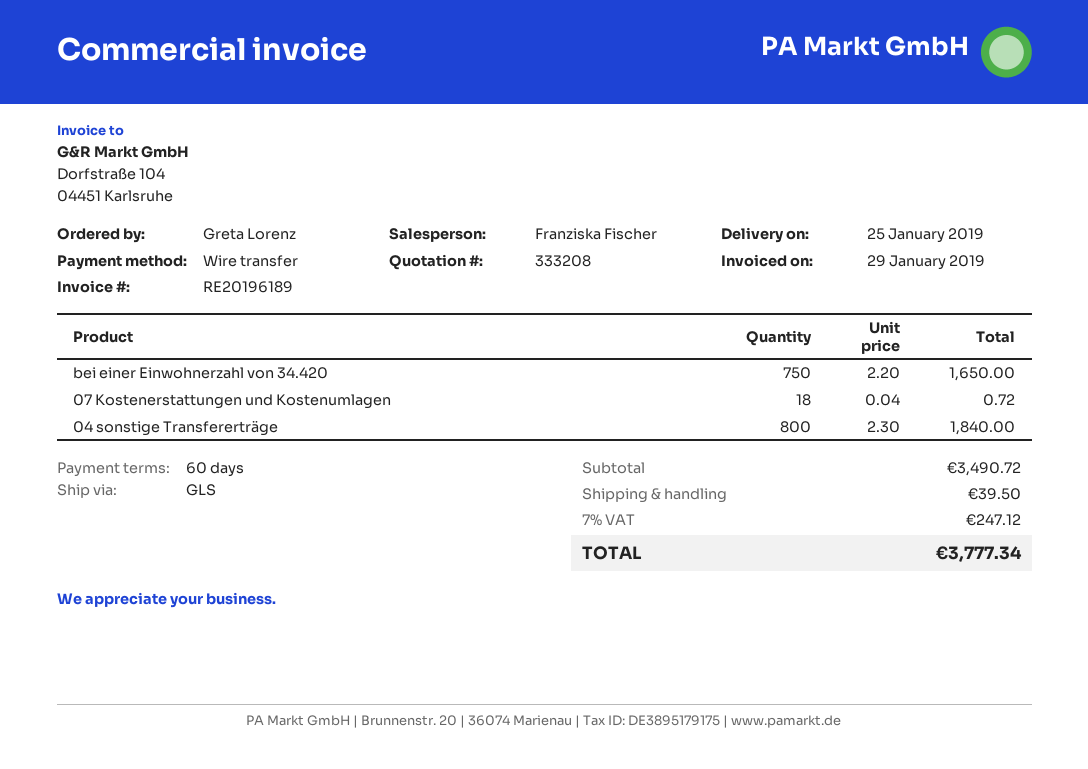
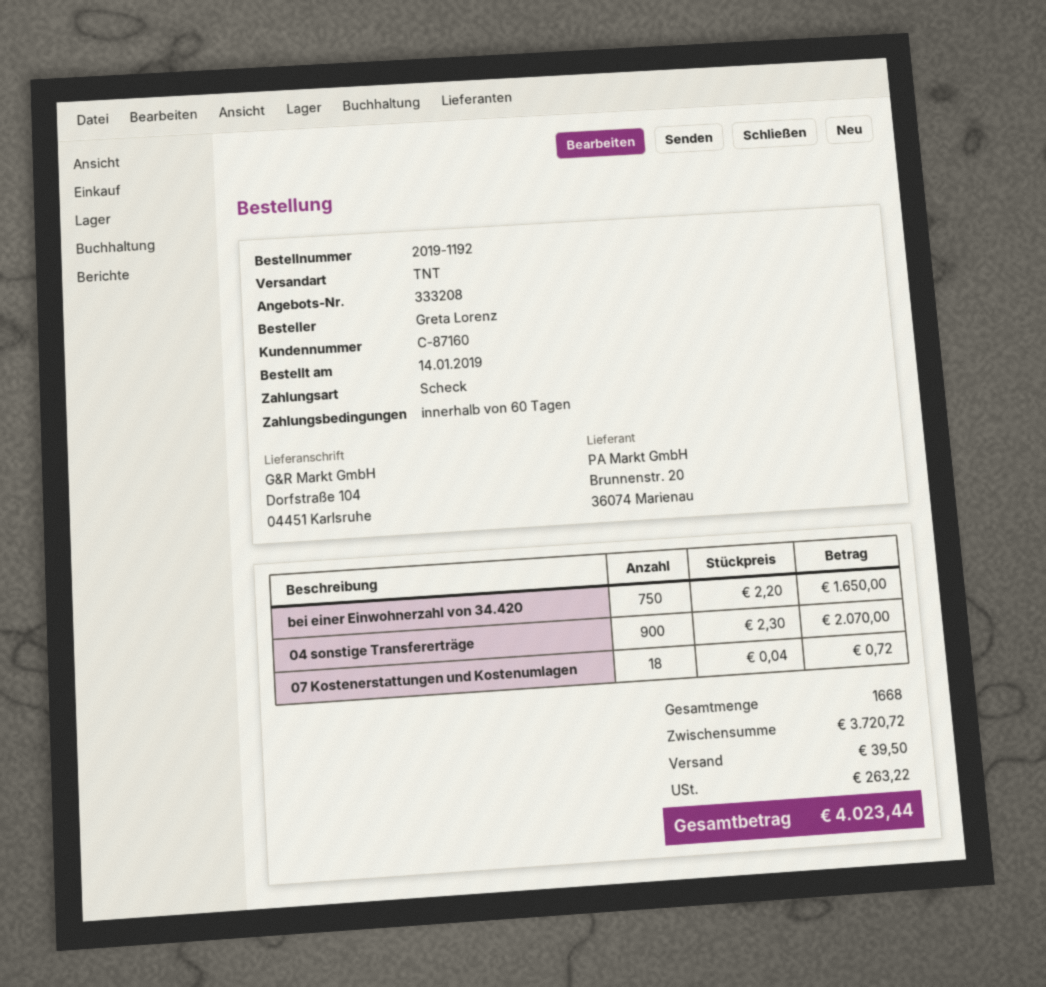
payment method: bank transfer -> cheque
shipping method: GLS -> TNT
04 sonstige Transfererträge: 800 x 2.30 = 1840.00 -> 900 x 2.30 = 2070.00
subtotal: 3490.72 -> 3720.72
tax: 247.12 -> 263.22
total: 3777.34 -> 4023.44

